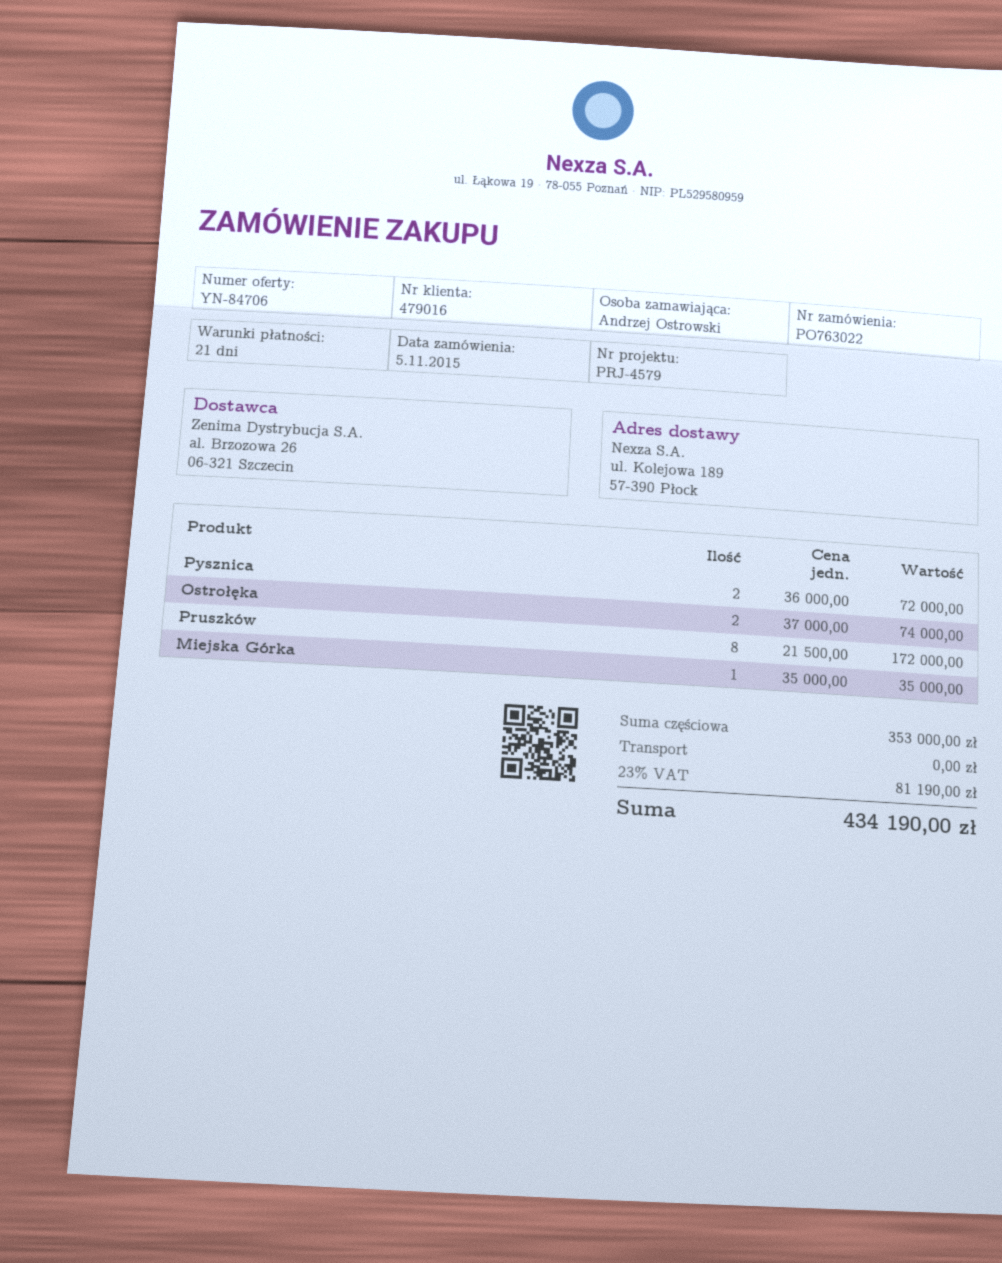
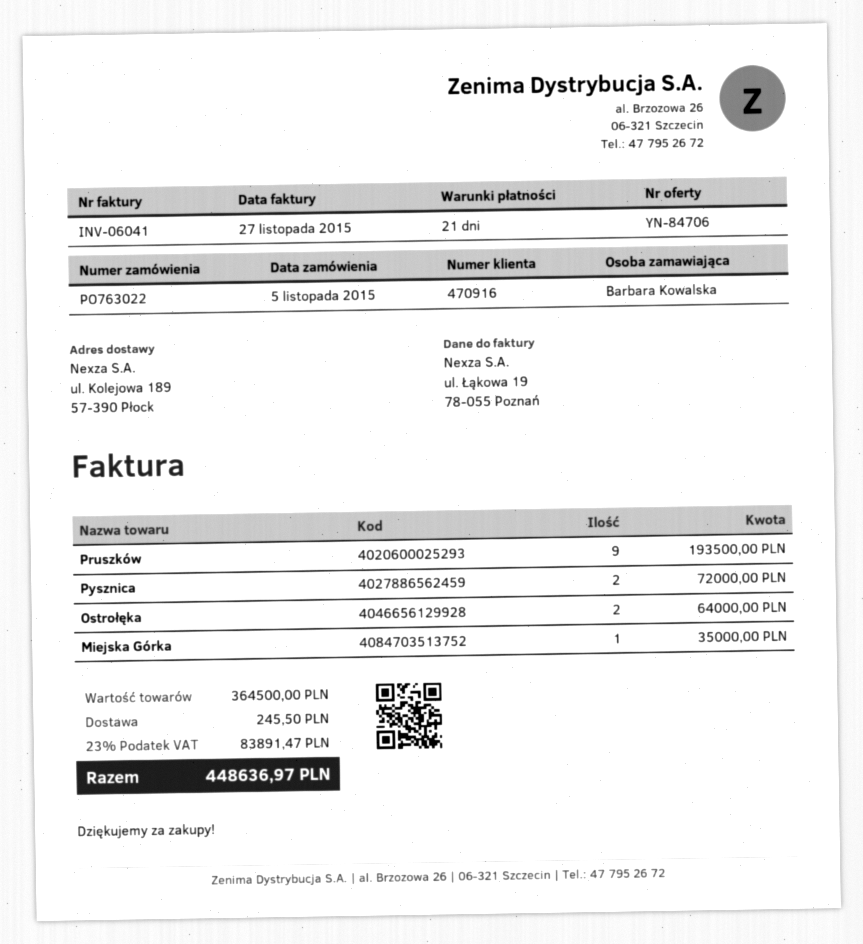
customer number: 479016 -> 470916
ordered by: Andrzej Ostrowski -> Barbara Kowalska
Ostrołęka: 2 for 74000.00 -> 2 for 64000.00
Pruszków: 8 for 172000.00 -> 9 for 193500.00
subtotal: 353000.00 -> 364500.00
shipping: 0.00 -> 245.50
tax: 23% = 81190.00 -> 23% = 83891.47
total: 434190.00 -> 448636.97

